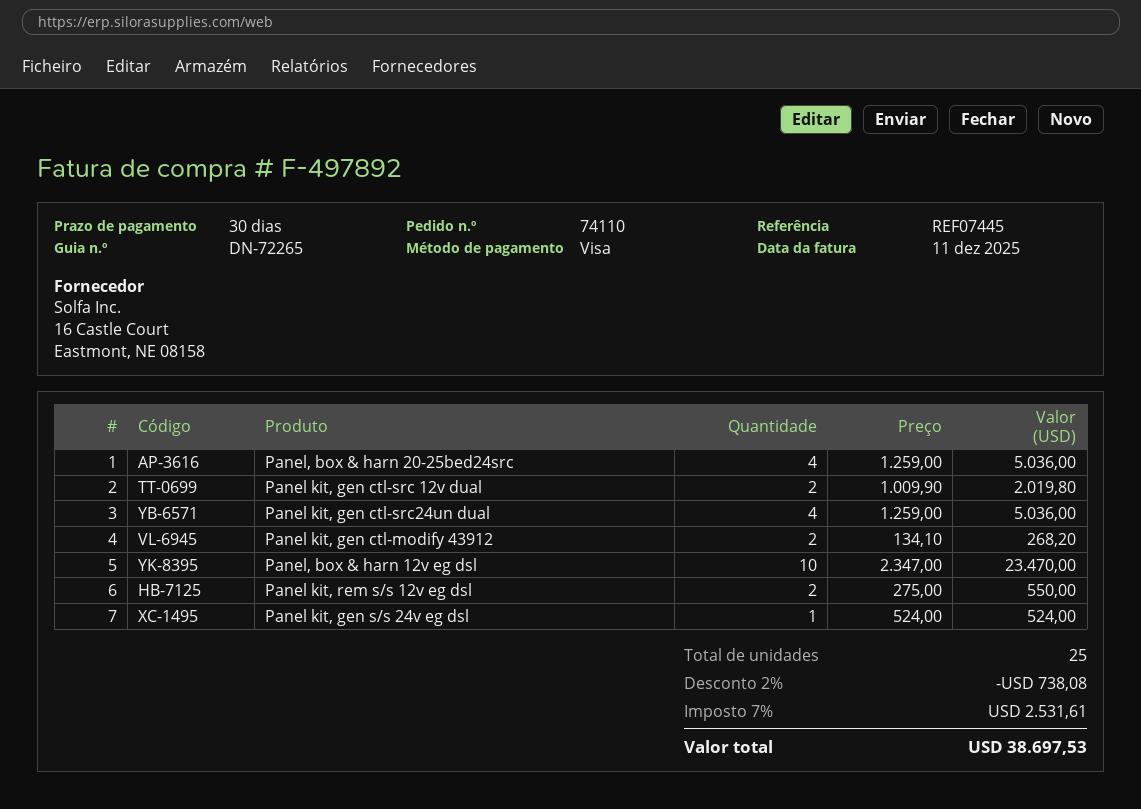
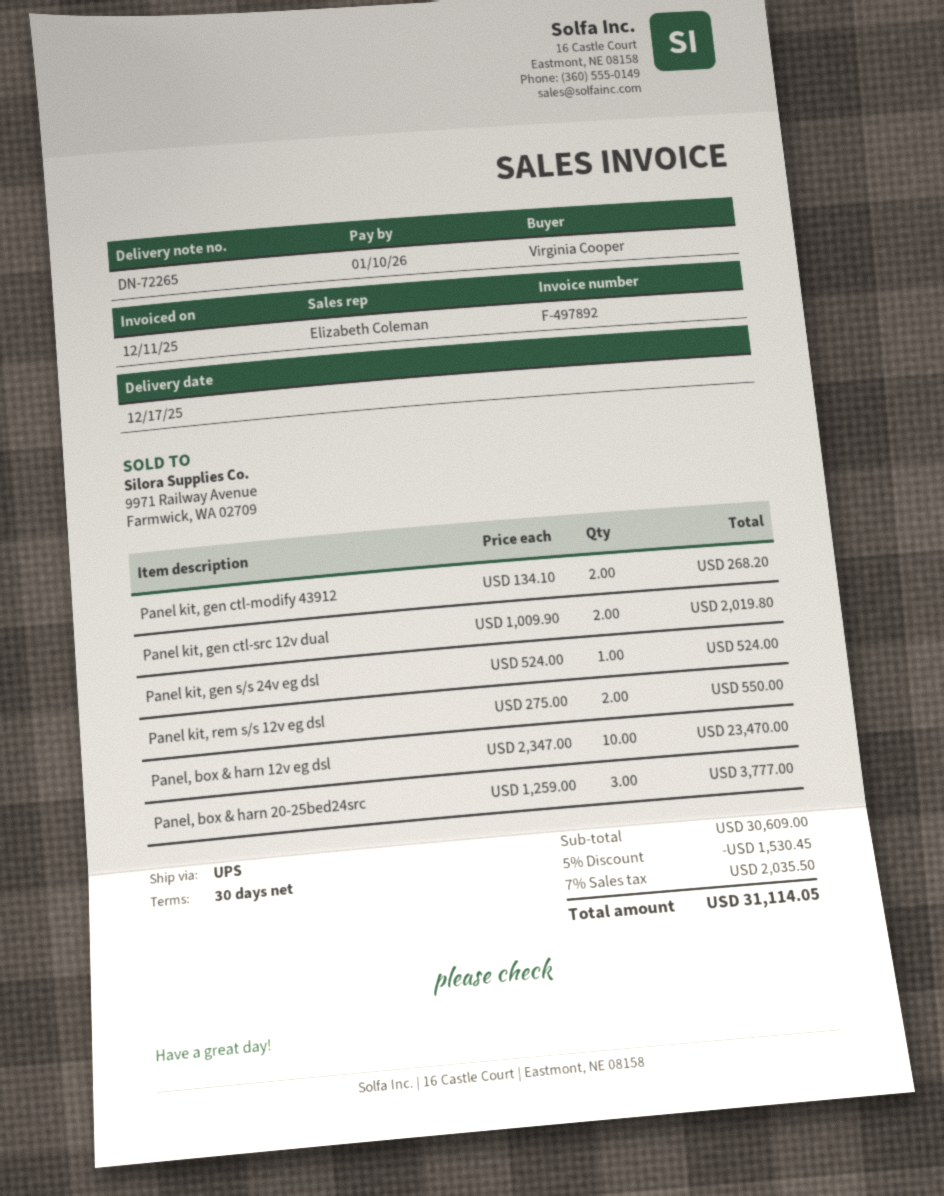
Panel, box & harn 20-25bed24src: 4 x 1259.00 = 5036.00 -> 3 x 1259.00 = 3777.00
Panel kit, gen ctl-src24un dual: 4 x 1259.00 = 5036.00 -> none
discount: 2% = 738.08 -> 5% = 1530.45
tax: 7% = 2531.61 -> 7% = 2035.50
total: 38697.53 -> 31114.05

